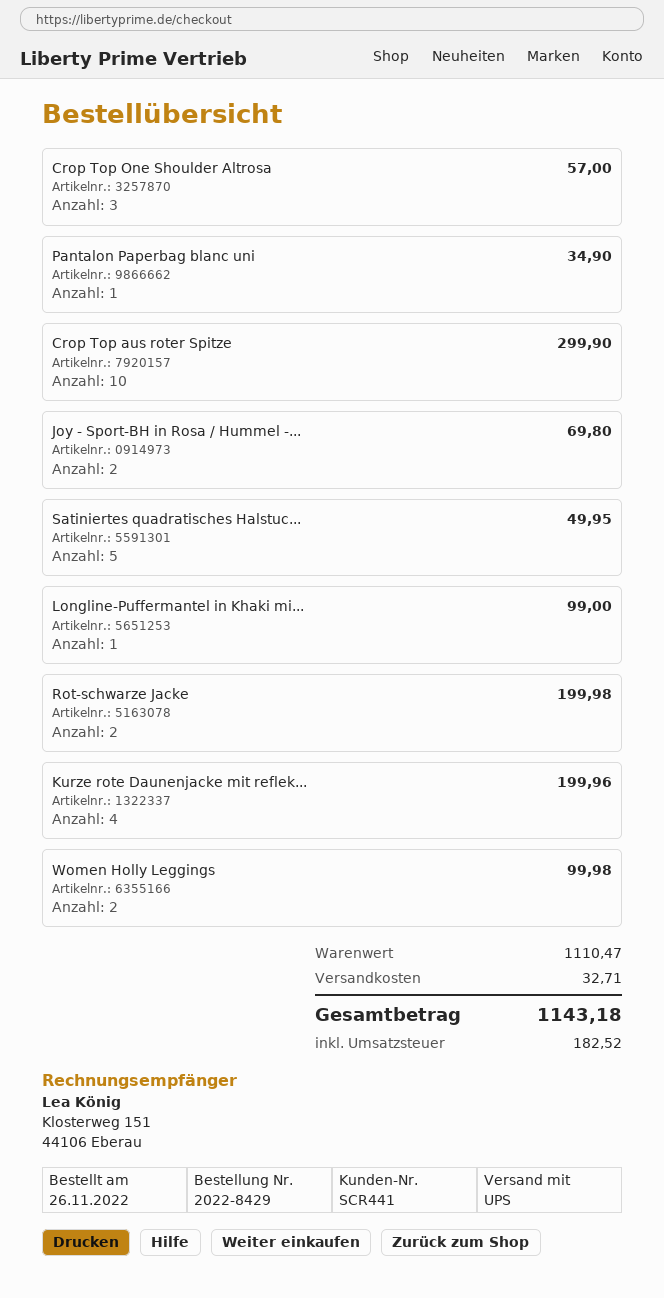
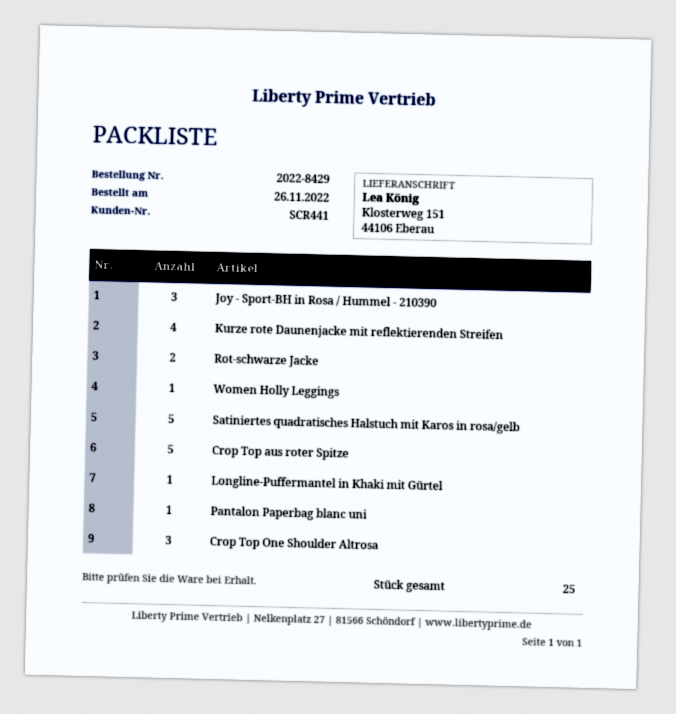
Crop Top aus roter Spitze: 10 -> 5
Joy - Sport-BH in Rosa / Hummel -...: 2 -> 3
Women Holly Leggings: 2 -> 1

